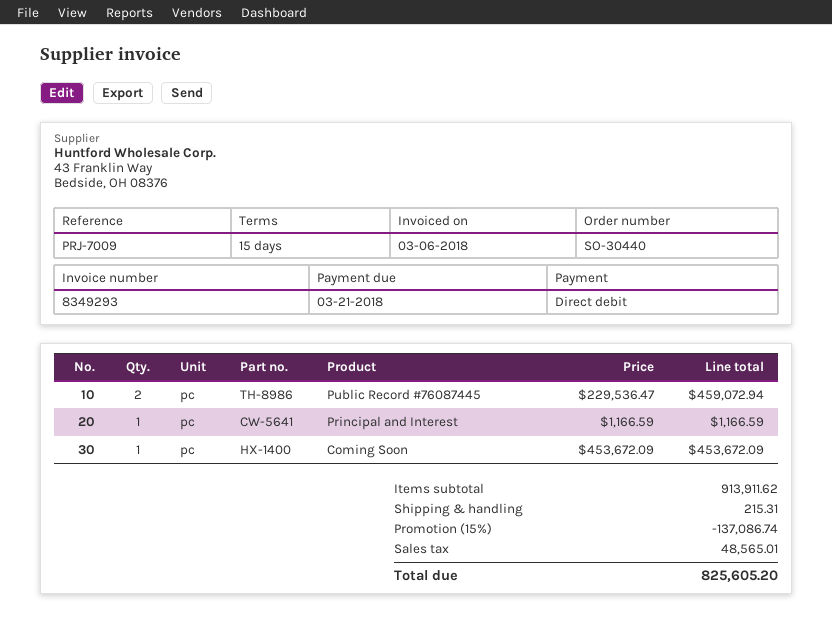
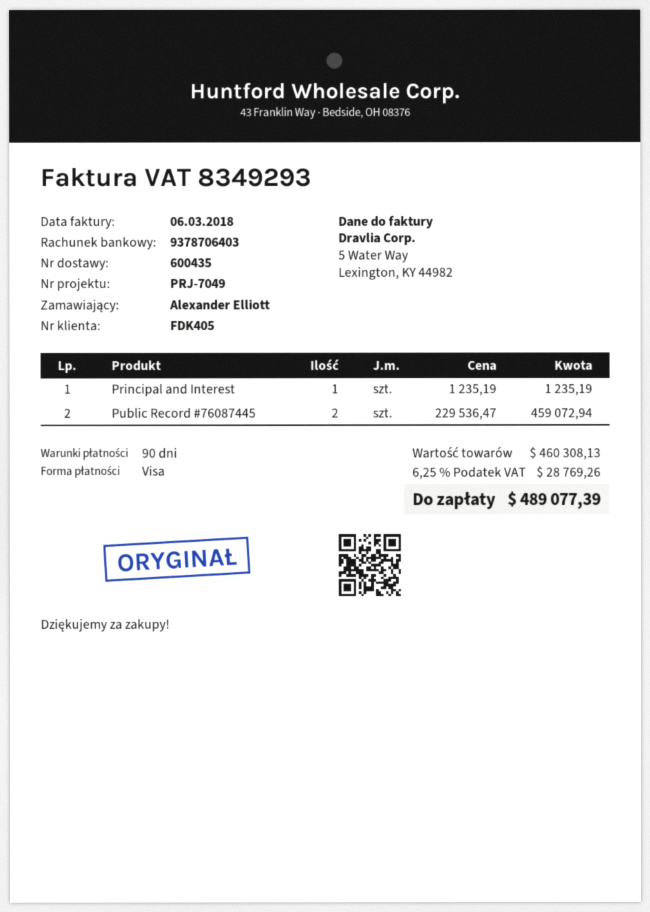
payment terms: 15 days -> 90 days
reference: PRJ-7009 -> PRJ-7049
payment method: direct debit -> Visa
Principal and Interest: 1 x 1166.59 = 1166.59 -> 1 x 1235.19 = 1235.19
Coming Soon: 1 x 453672.09 = 453672.09 -> none
subtotal: 913911.62 -> 460308.13
discount: 15% = 137086.74 -> none
shipping: 215.31 -> none
tax: 48565.01 -> 28769.26
total: 825605.20 -> 489077.39

